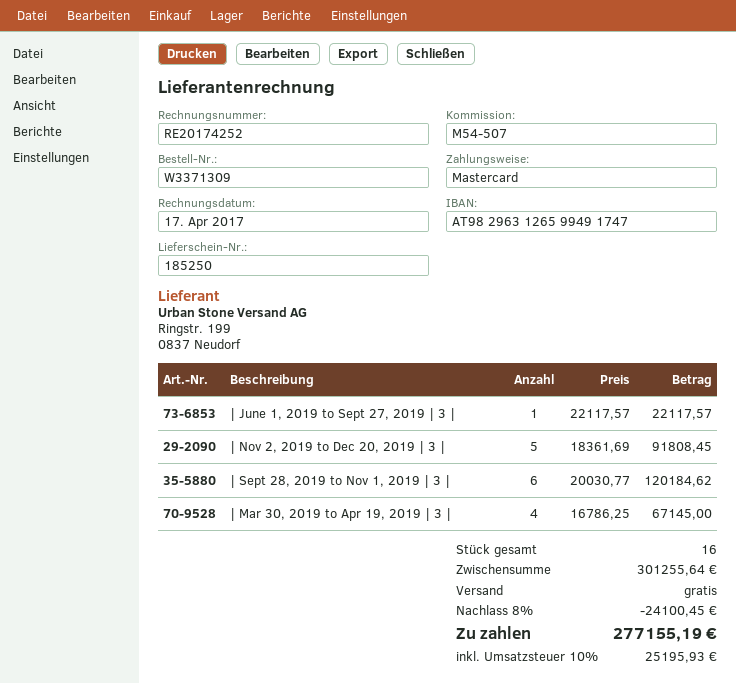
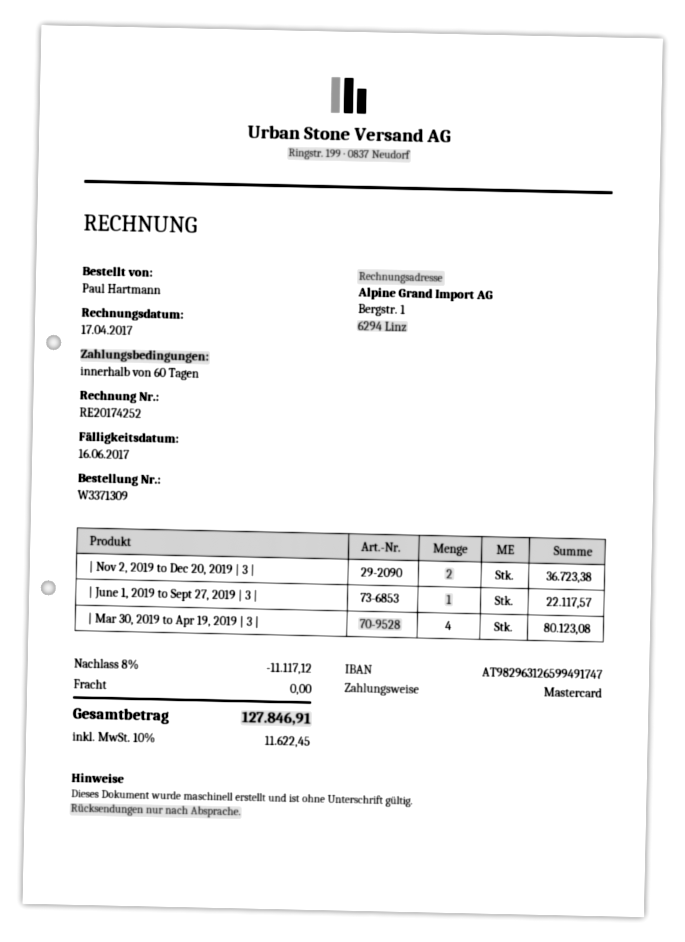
| Nov 2, 2019 to Dec 20, 2019 | 3 |: 5 for 91808.45 -> 2 for 36723.38
| Sept 28, 2019 to Nov 1, 2019 | 3 |: 6 for 120184.62 -> none
| Mar 30, 2019 to Apr 19, 2019 | 3 |: 4 for 67145.00 -> 4 for 80123.08
discount: 8% = 24100.45 -> 8% = 11117.12
tax: 10% = 25195.93 -> 10% = 11622.45
total: 277155.19 -> 127846.91

